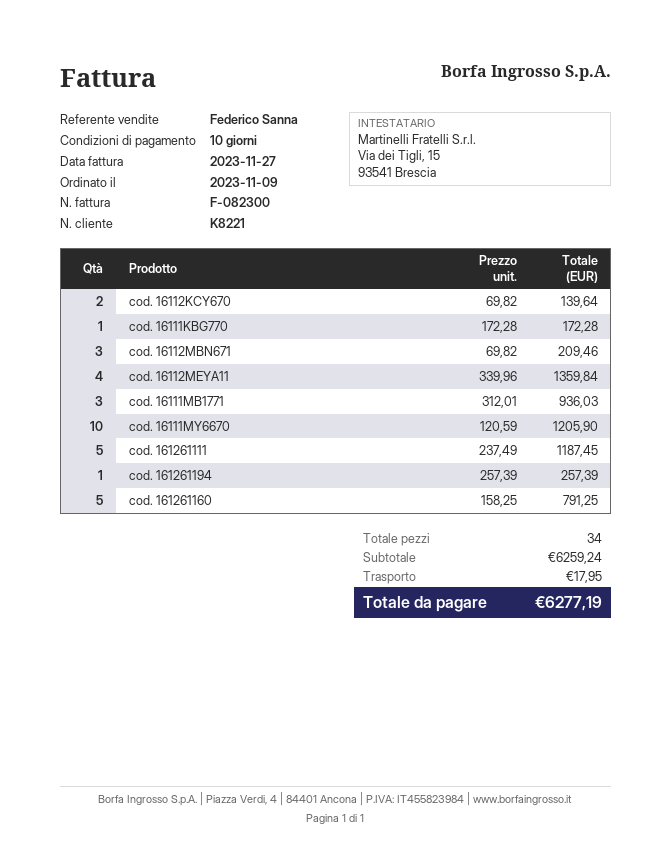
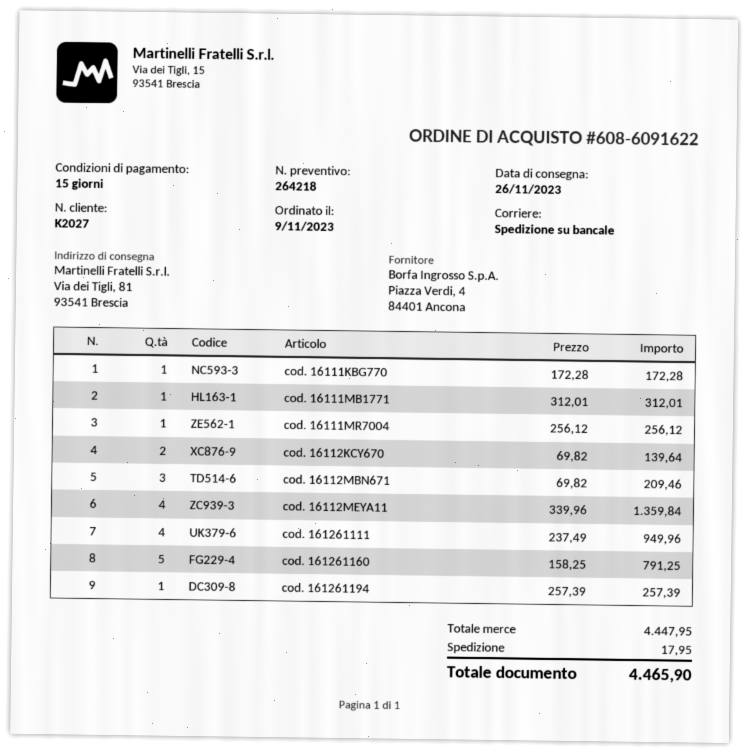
payment terms: 10 days -> 15 days
customer number: K8221 -> K2027
cod. 16111MB1771: 3 x 312.01 = 936.03 -> 1 x 312.01 = 312.01
cod. 16111MY6670: 10 x 120.59 = 1205.90 -> none
cod. 161261111: 5 x 237.49 = 1187.45 -> 4 x 237.49 = 949.96
cod. 16111MR7004: none -> 1 x 256.12 = 256.12
subtotal: 6259.24 -> 4447.95
total: 6277.19 -> 4465.90

